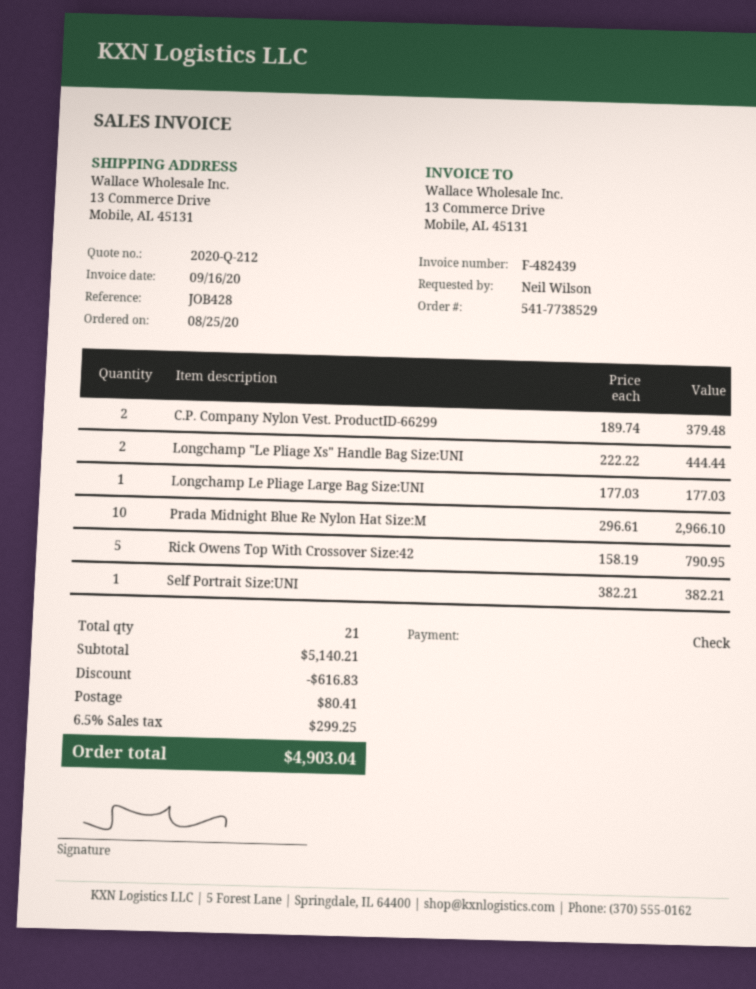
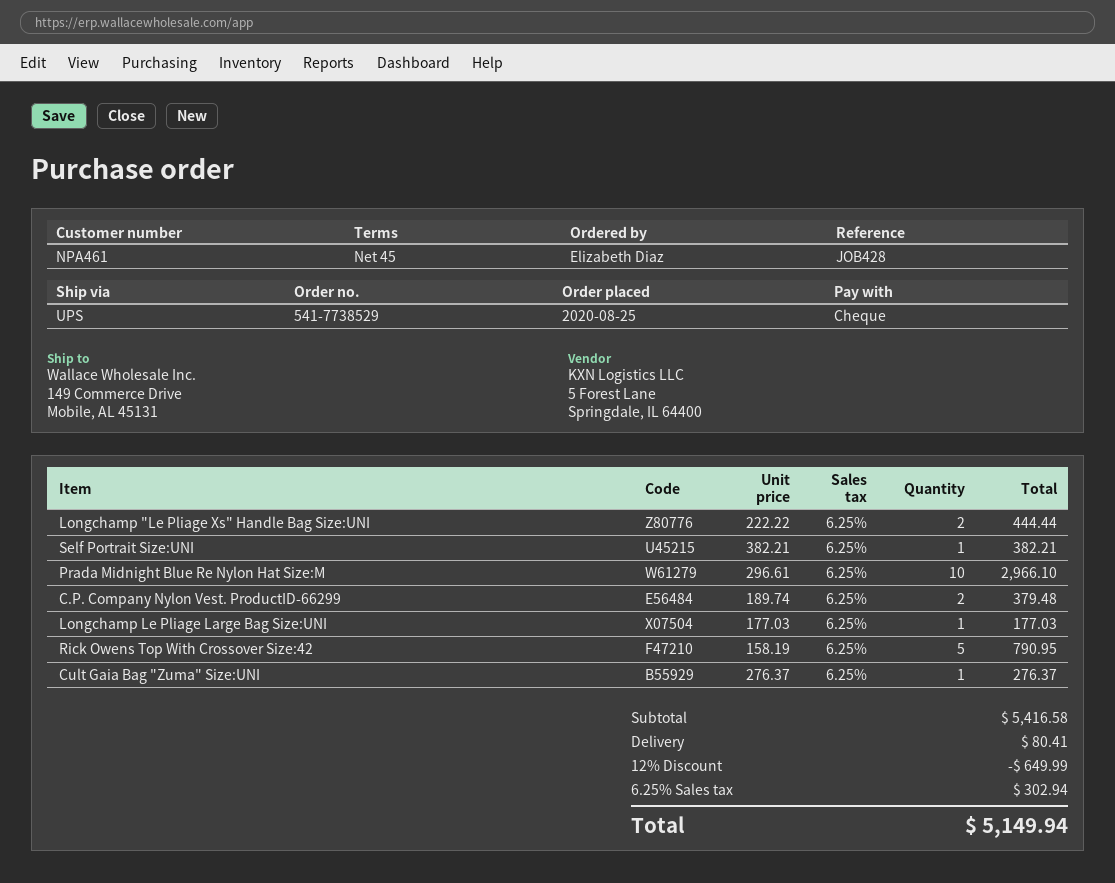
ordered by: Neil Wilson -> Elizabeth Diaz
ship to: 13 Commerce Drive, Mobile, AL 45131 -> 149 Commerce Drive, Mobile, AL 45131
Cult Gaia Bag "Zuma" Size:UNI: none -> 1 x 276.37 = 276.37
subtotal: 5140.21 -> 5416.58
discount: 616.83 -> 649.99
tax: 6.5% = 299.25 -> 6.25% = 302.94
total: 4903.04 -> 5149.94

